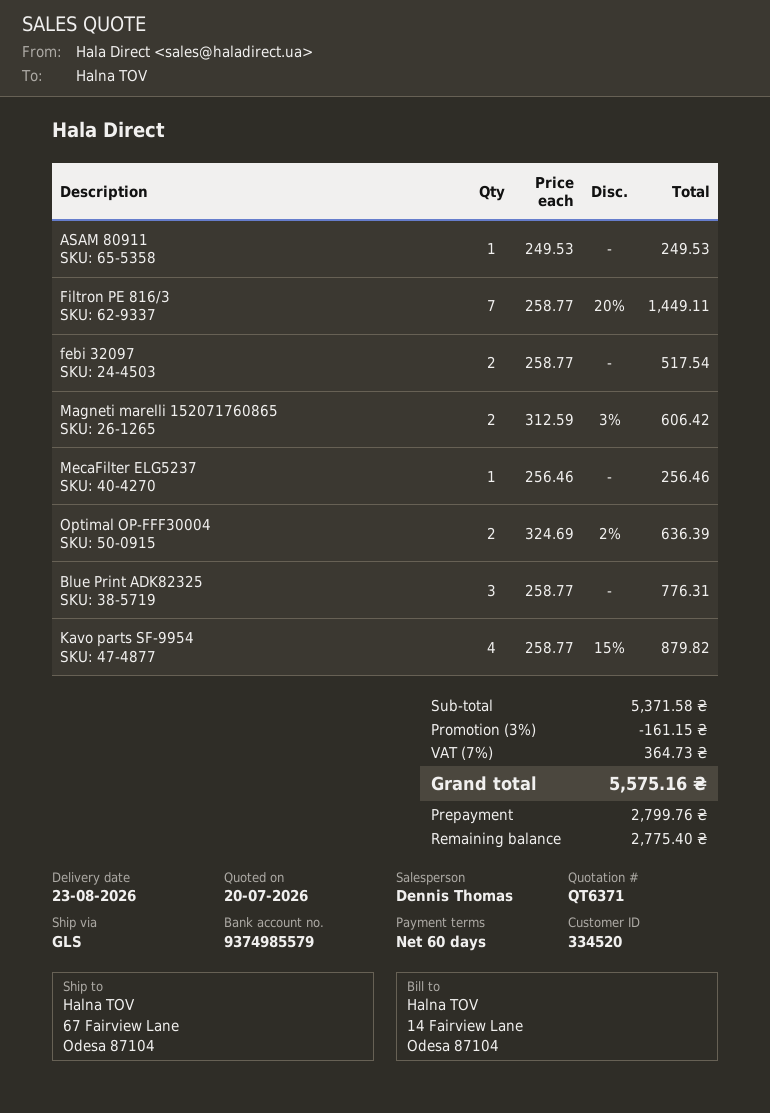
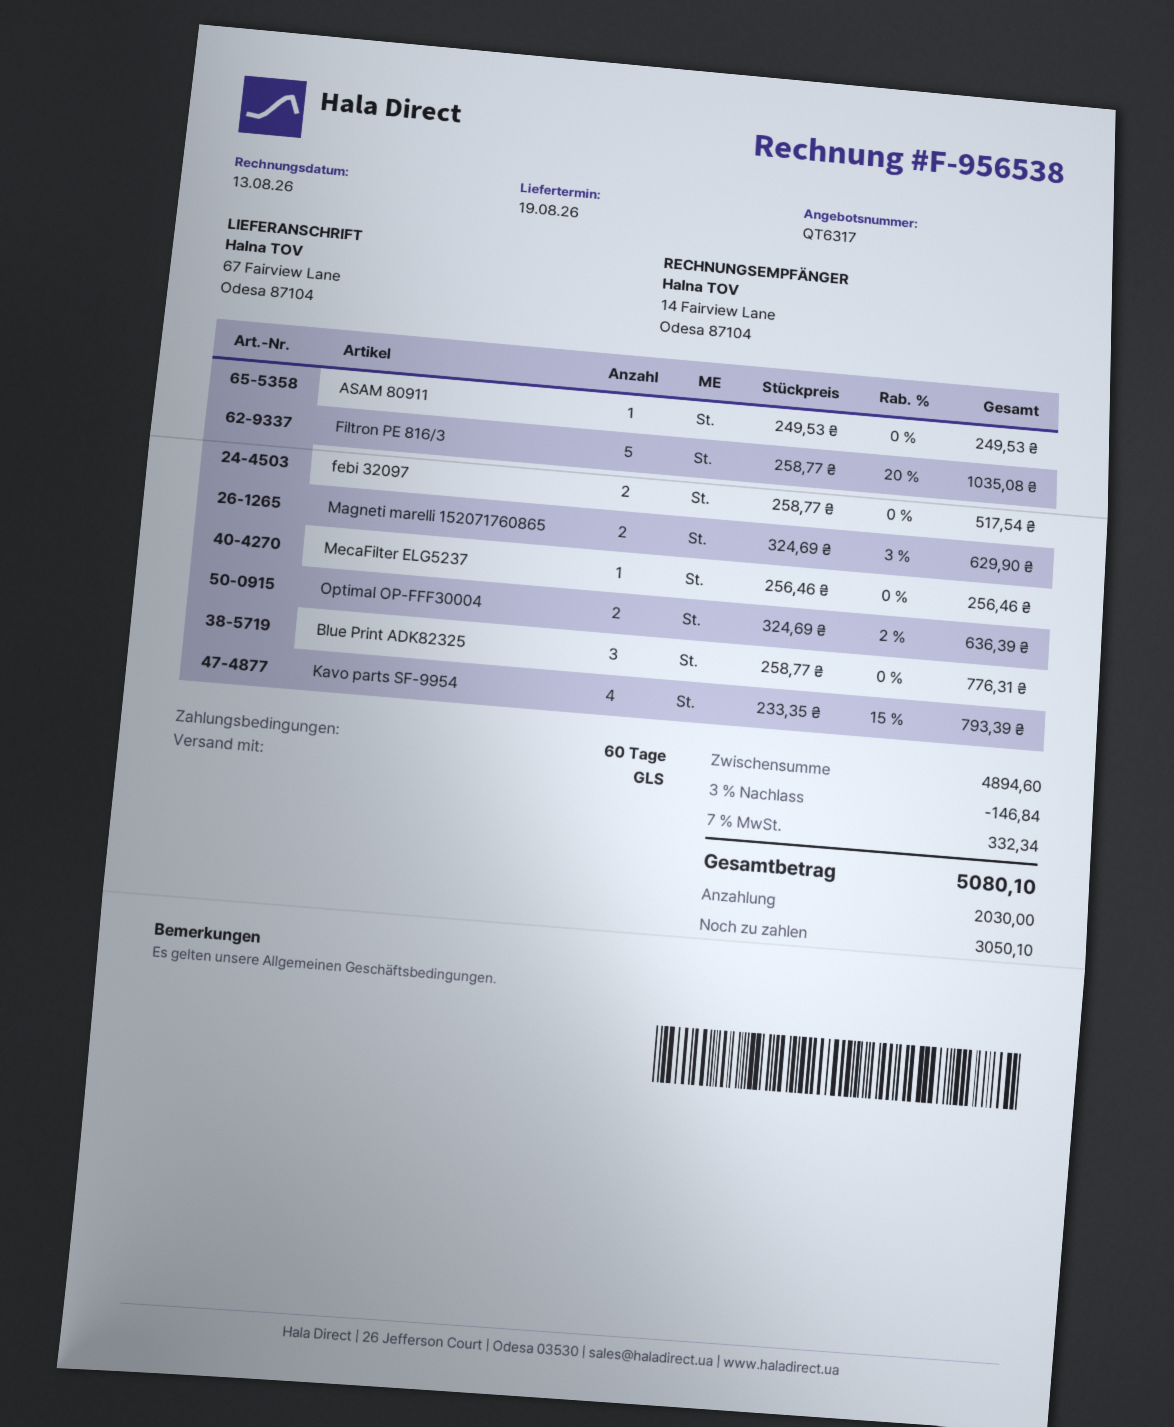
quote number: QT6371 -> QT6317
delivery date: 2026-08-23 -> 2026-08-19
Filtron PE 816/3: 7 x 258.77 - 20% = 1449.11 -> 5 x 258.77 - 20% = 1035.08
Magneti marelli 152071760865: 2 x 312.59 - 3% = 606.42 -> 2 x 324.69 - 3% = 629.90
Kavo parts SF-9954: 4 x 258.77 - 15% = 879.82 -> 4 x 233.35 - 15% = 793.39
subtotal: 5371.58 -> 4894.60
discount: 3% = 161.15 -> 3% = 146.84
tax: 7% = 364.73 -> 7% = 332.34
total: 5575.16 -> 5080.10
deposit: 2799.76 -> 2030.00
balance: 2775.40 -> 3050.10

